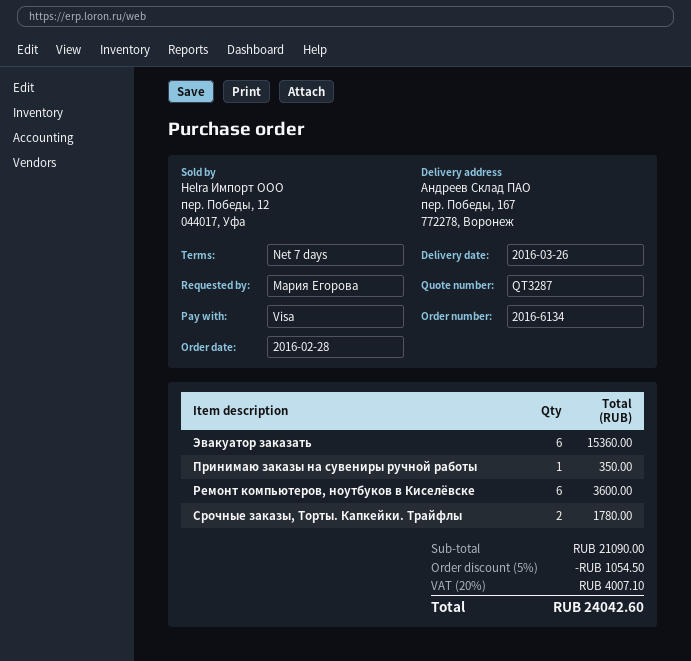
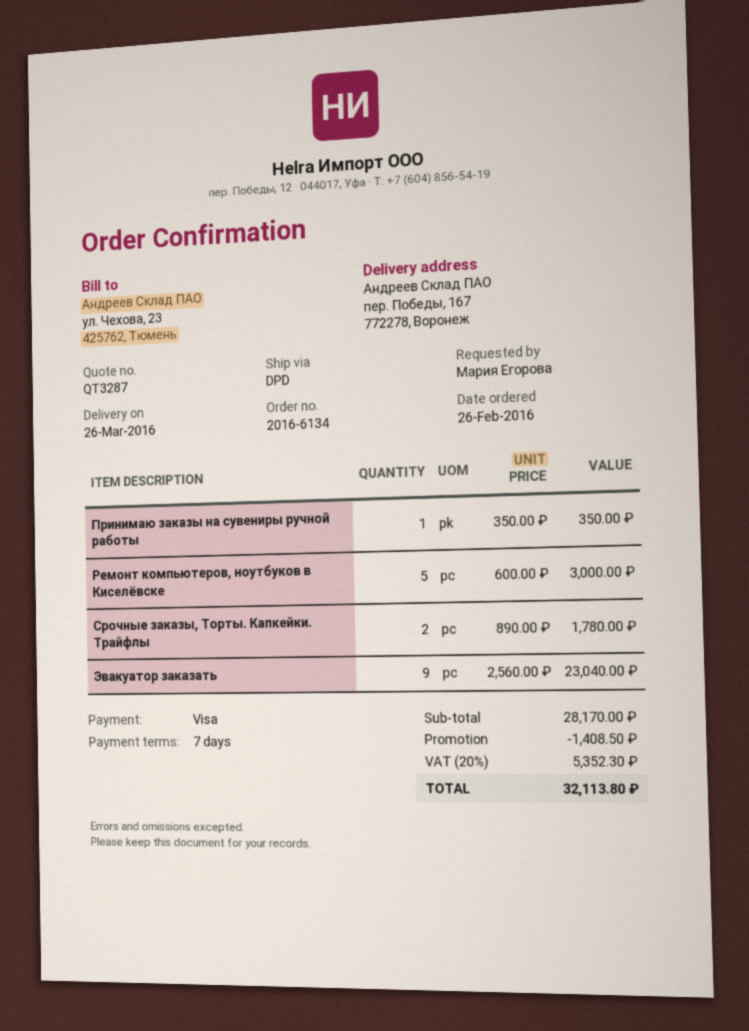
order date: 2016-02-28 -> 2016-02-26
Эвакуатор заказать: 6 for 15360.00 -> 9 for 23040.00
Ремонт компьютеров, ноутбуков в Киселёвске: 6 for 3600.00 -> 5 for 3000.00
subtotal: 21090.00 -> 28170.00
discount: 1054.50 -> 1408.50
tax: 20% = 4007.10 -> 20% = 5352.30
total: 24042.60 -> 32113.80

